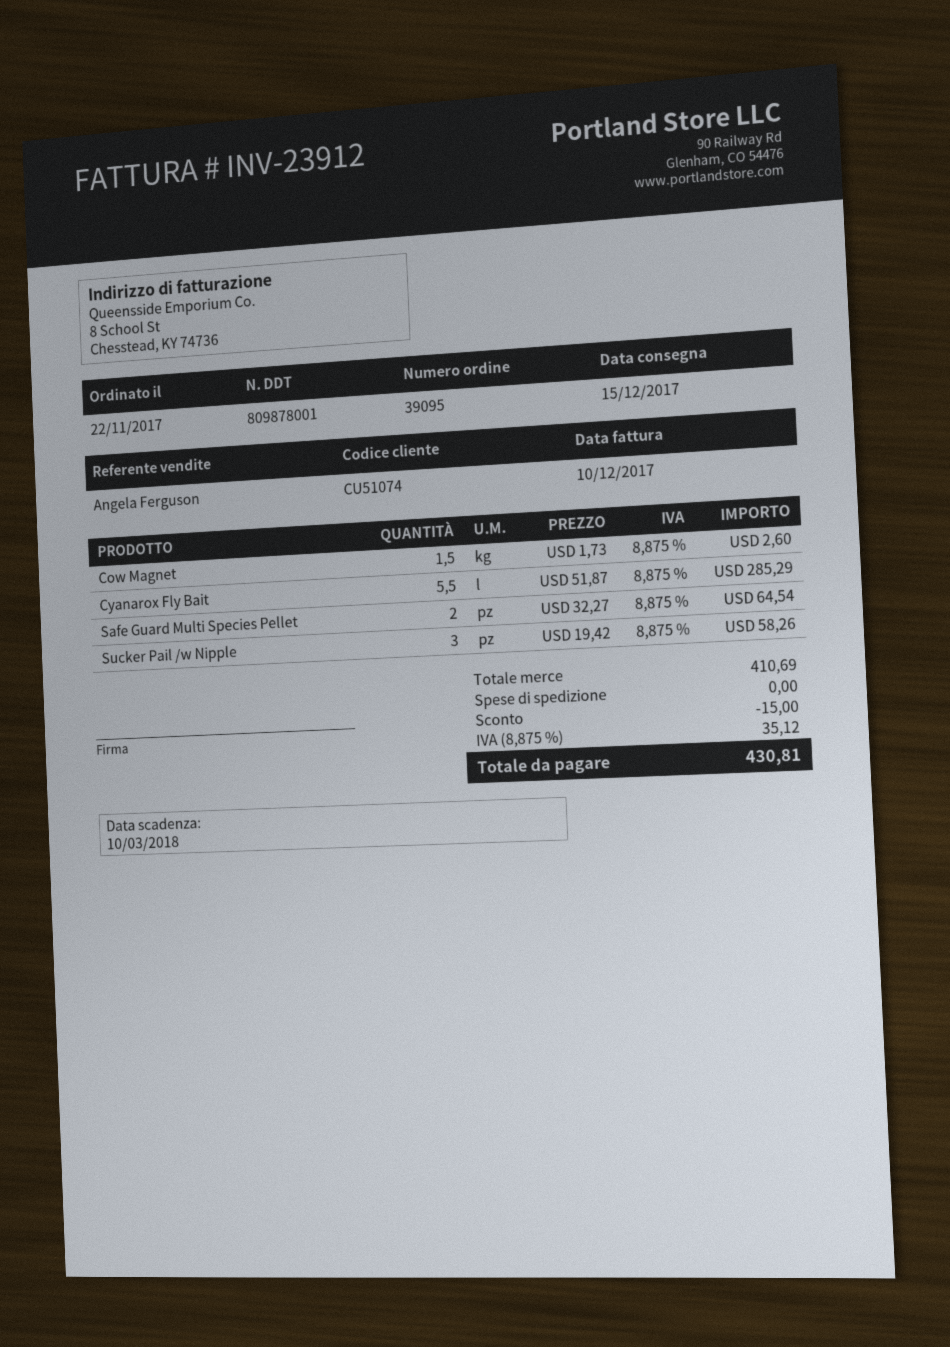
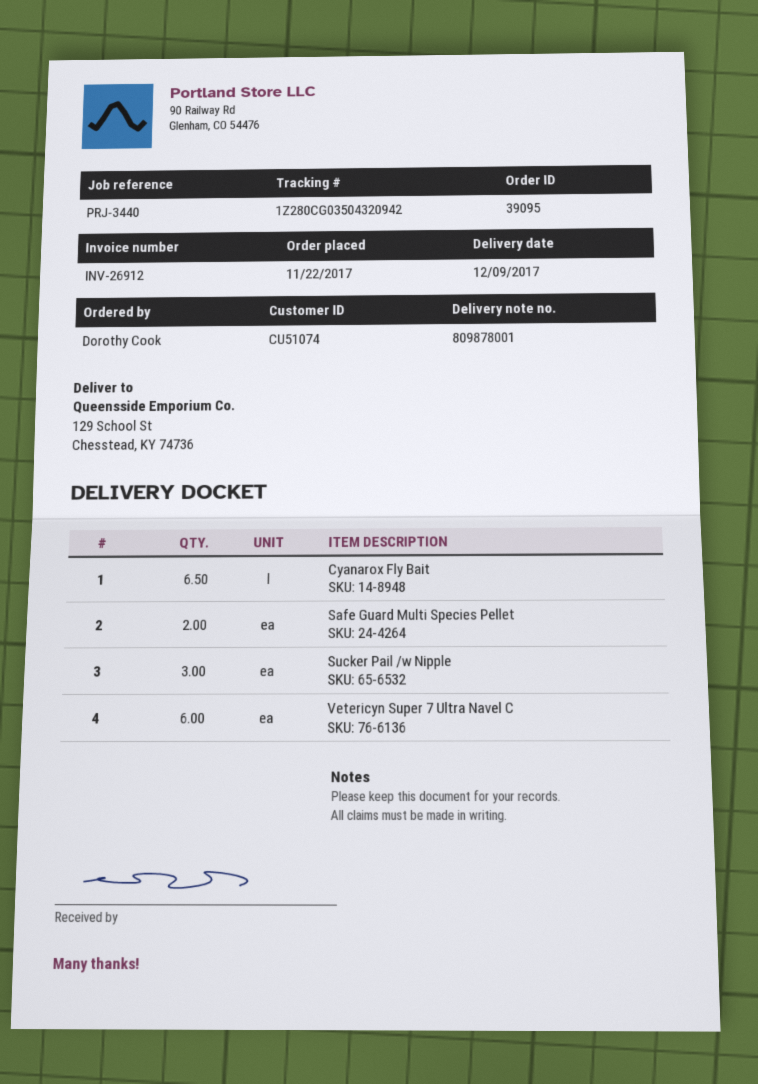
delivery date: 2017-12-15 -> 2017-12-09
invoice number: INV-23912 -> INV-26912
Cow Magnet: 1.5 -> none
Cyanarox Fly Bait: 5.5 -> 6.5
Vetericyn Super 7 Ultra Navel C: none -> 6

